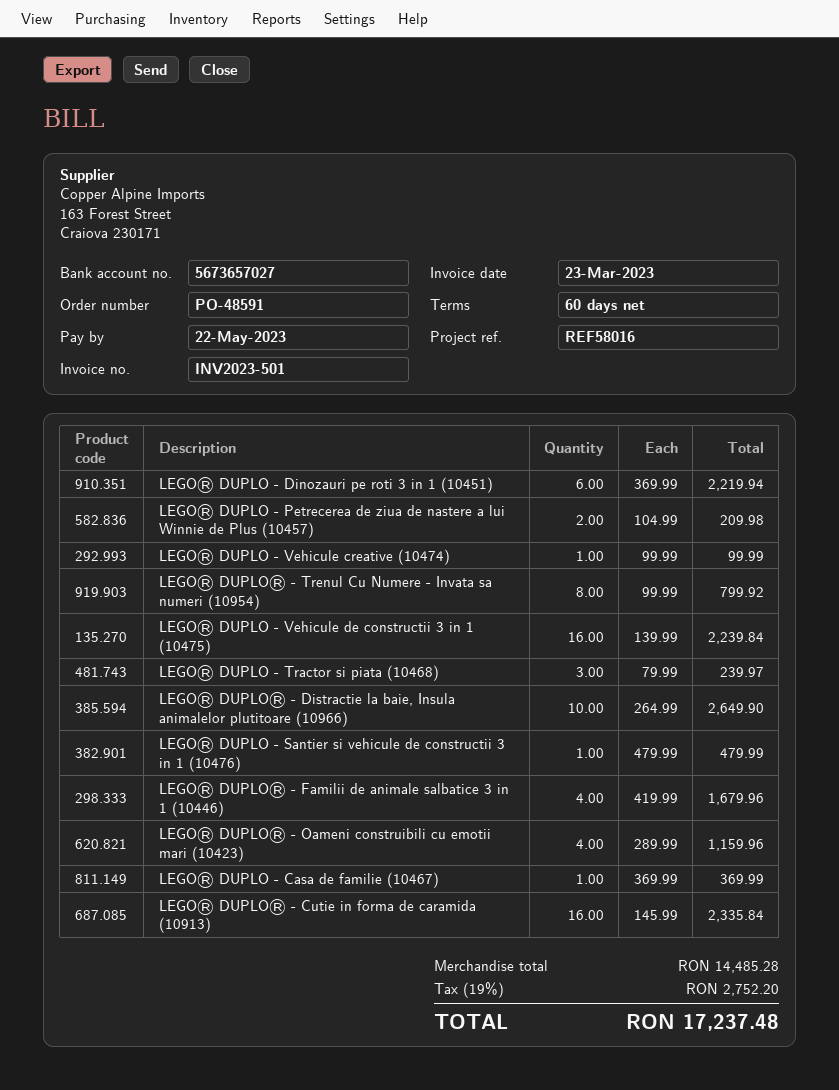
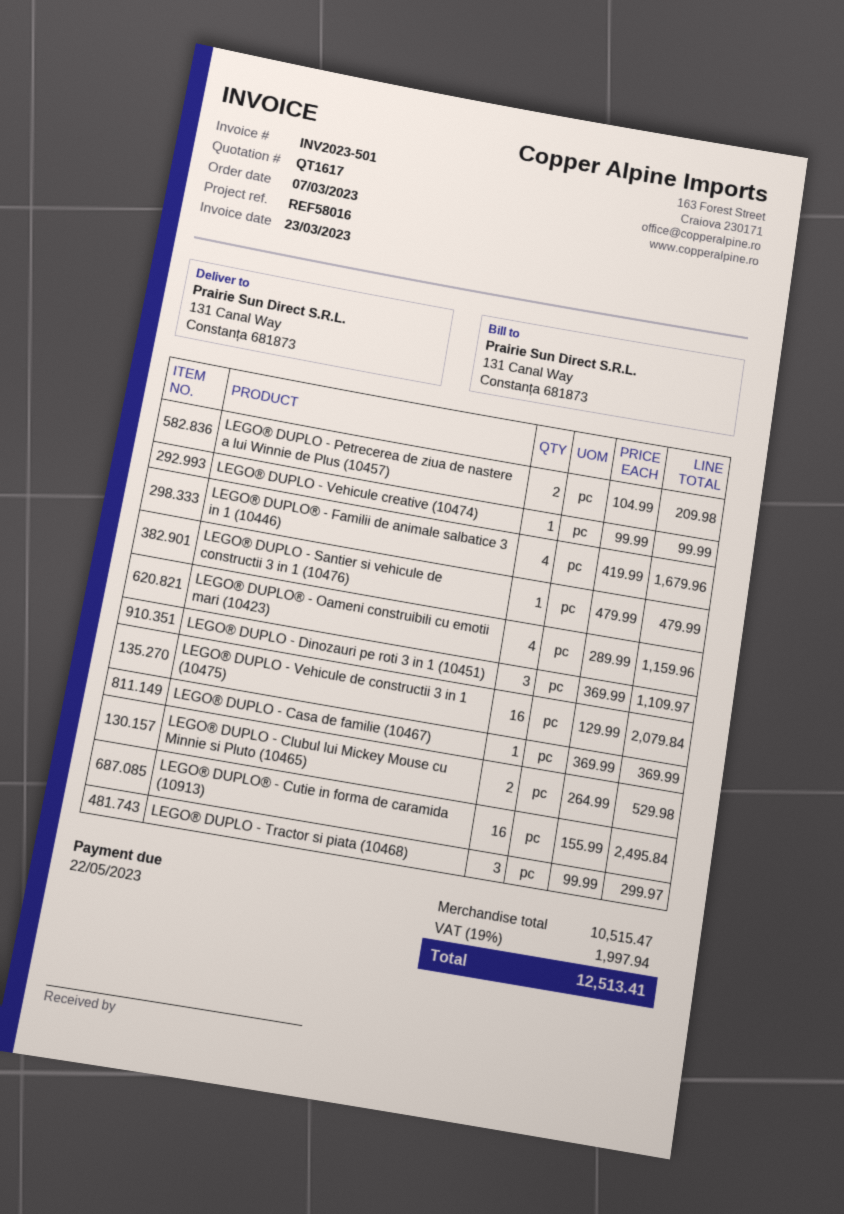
LEGO® DUPLO - Dinozauri pe roti 3 in 1 (10451): 6 x 369.99 = 2219.94 -> 3 x 369.99 = 1109.97
LEGO® DUPLO® - Trenul Cu Numere - Invata sa numeri (10954): 8 x 99.99 = 799.92 -> none
LEGO® DUPLO - Vehicule de constructii 3 in 1 (10475): 16 x 139.99 = 2239.84 -> 16 x 129.99 = 2079.84
LEGO® DUPLO - Tractor si piata (10468): 3 x 79.99 = 239.97 -> 3 x 99.99 = 299.97
LEGO® DUPLO® - Distractie la baie, Insula animalelor plutitoare (10966): 10 x 264.99 = 2649.90 -> none
LEGO® DUPLO® - Cutie in forma de caramida (10913): 16 x 145.99 = 2335.84 -> 16 x 155.99 = 2495.84
LEGO® DUPLO - Clubul lui Mickey Mouse cu Minnie si Pluto (10465): none -> 2 x 264.99 = 529.98
subtotal: 14485.28 -> 10515.47
tax: 19% = 2752.20 -> 19% = 1997.94
total: 17237.48 -> 12513.41

